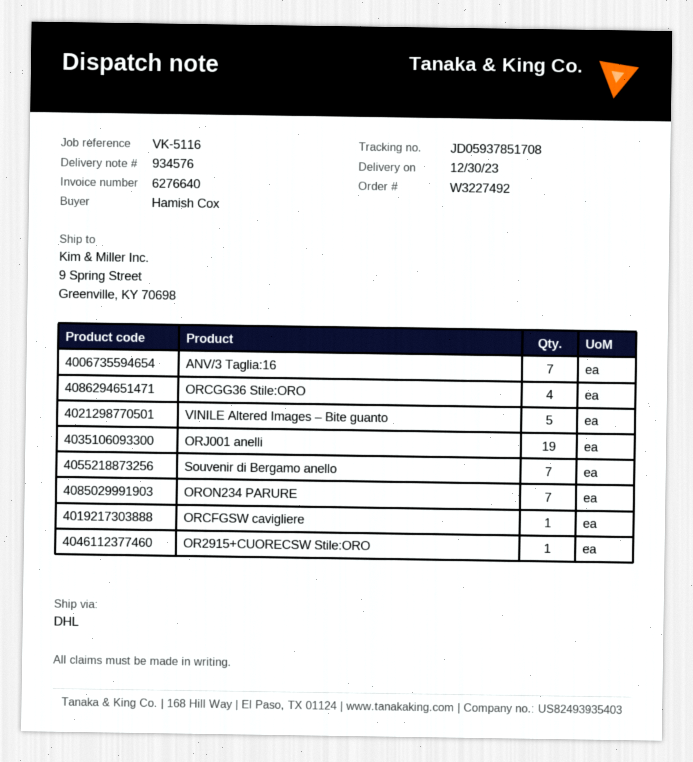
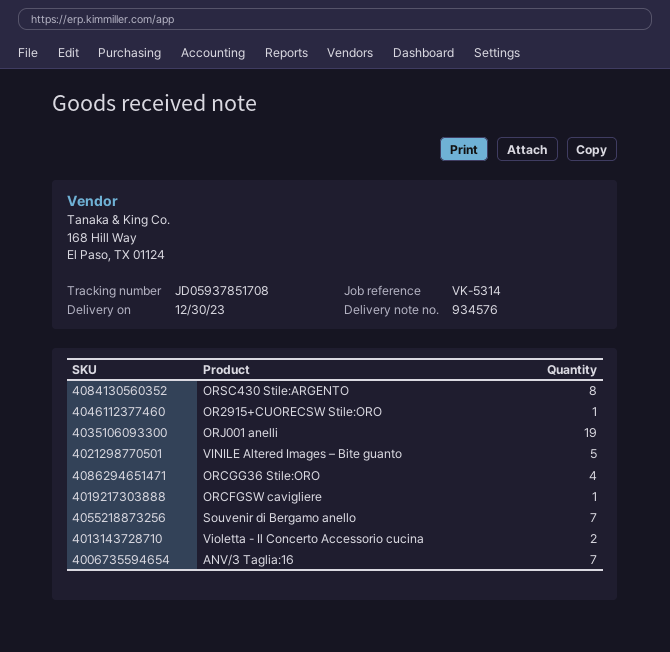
reference: VK-5116 -> VK-5314
ORON234 PARURE: 7 -> none
ORSC430 Stile:ARGENTO: none -> 8
Violetta - Il Concerto Accessorio cucina: none -> 2

